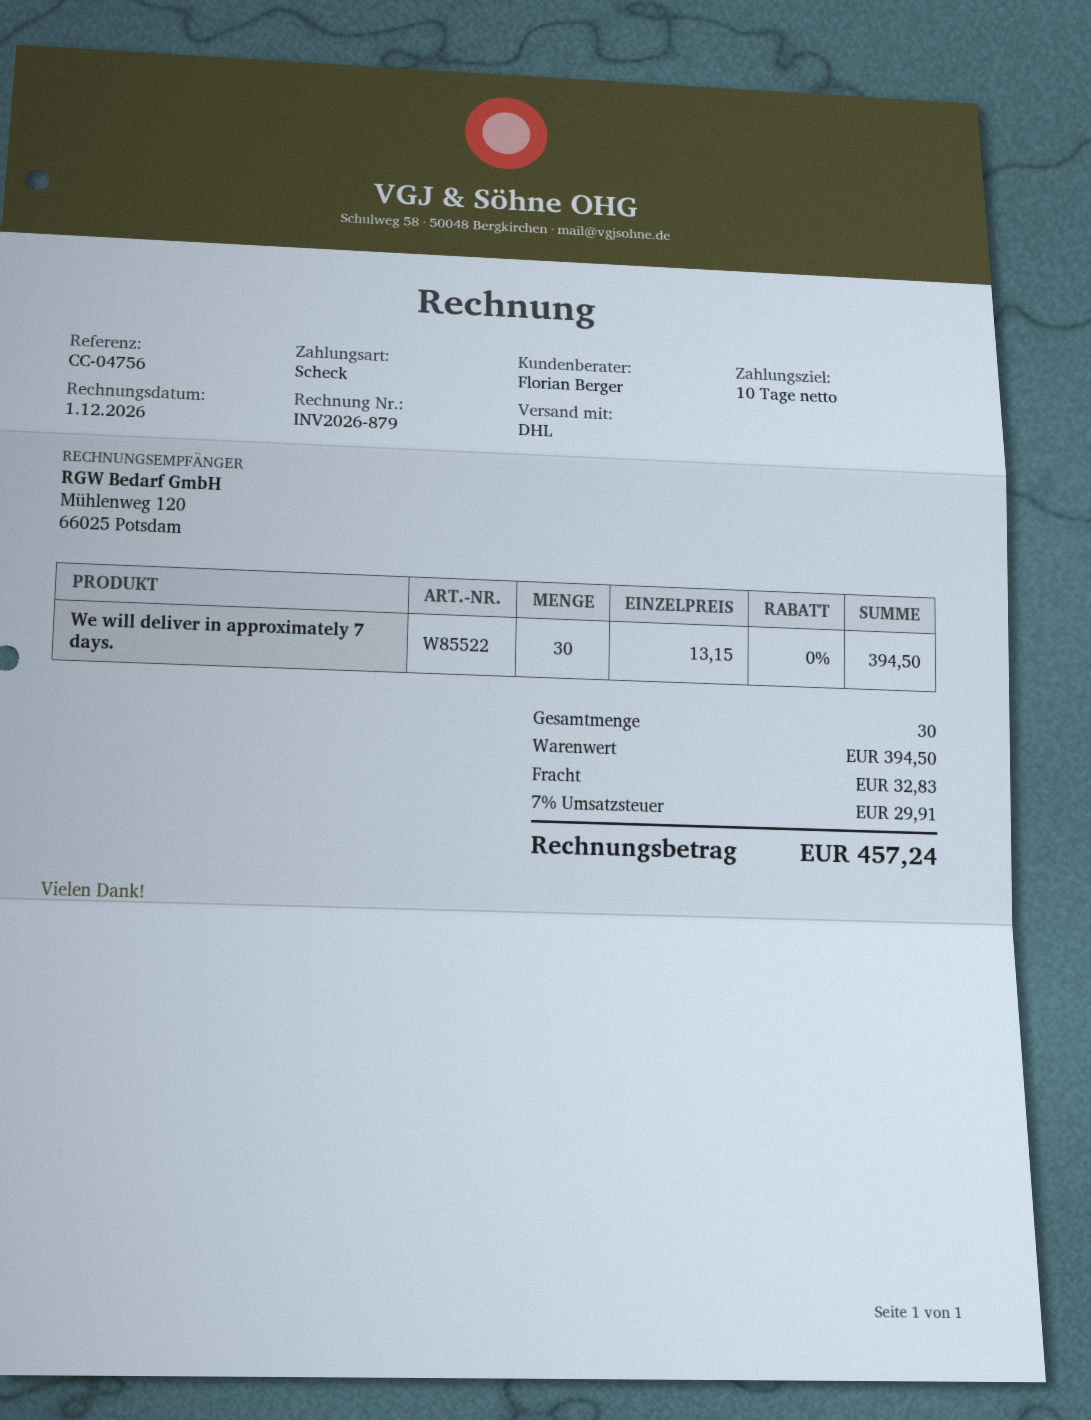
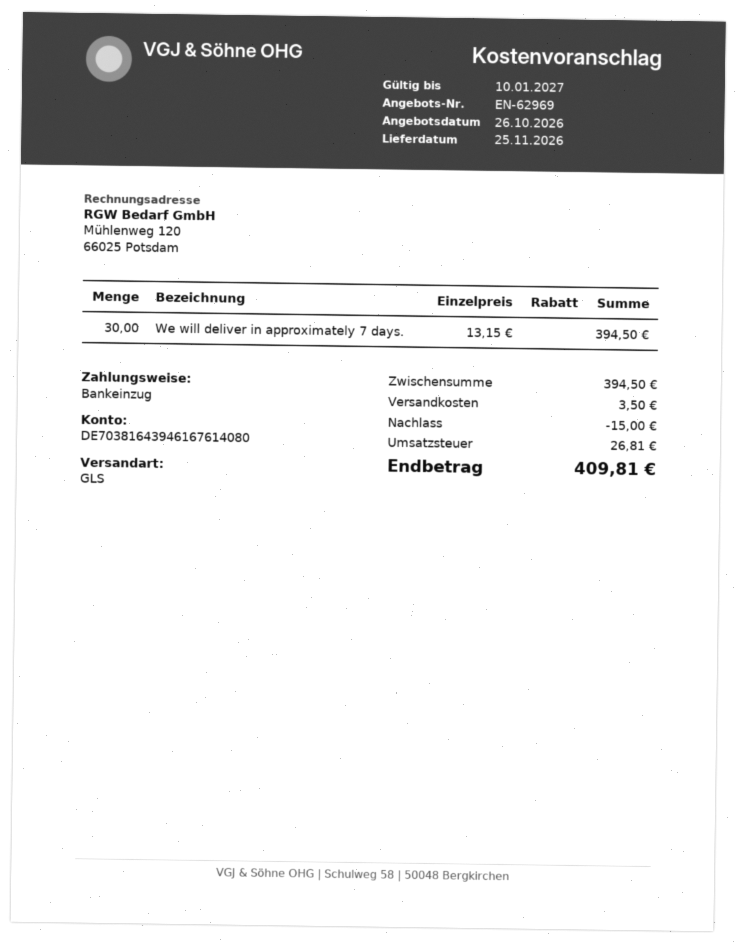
payment method: cheque -> direct debit
shipping method: DHL -> GLS
discount: none -> 15.00
shipping: 32.83 -> 3.50
tax: 29.91 -> 26.81
total: 457.24 -> 409.81

